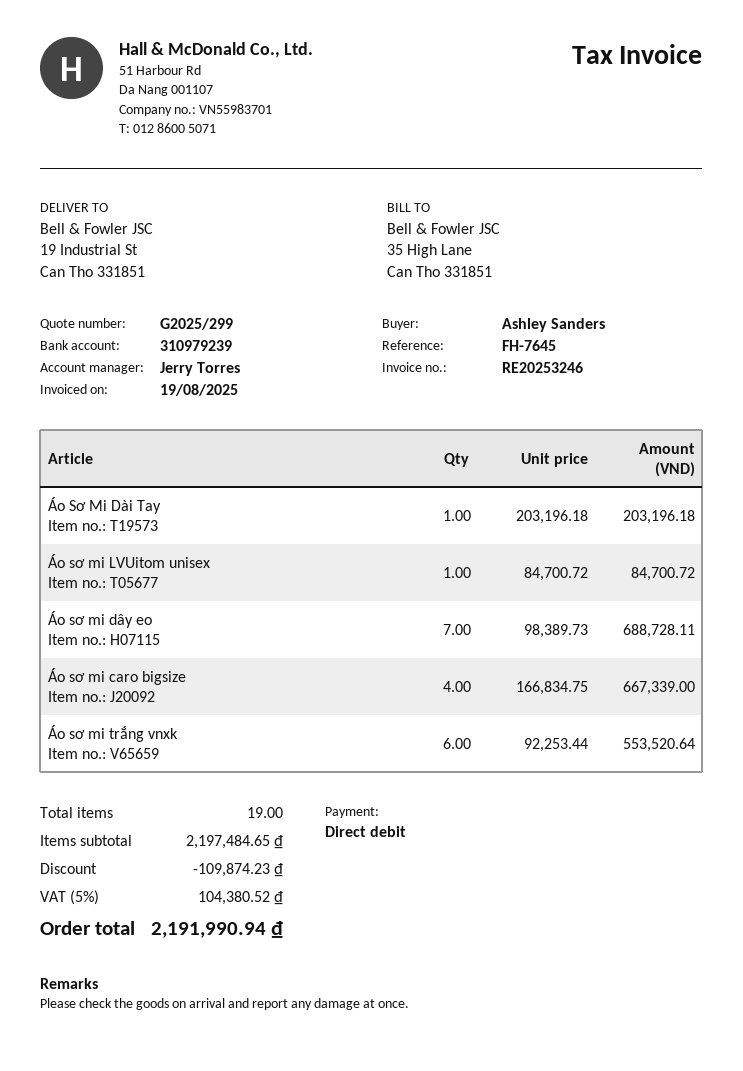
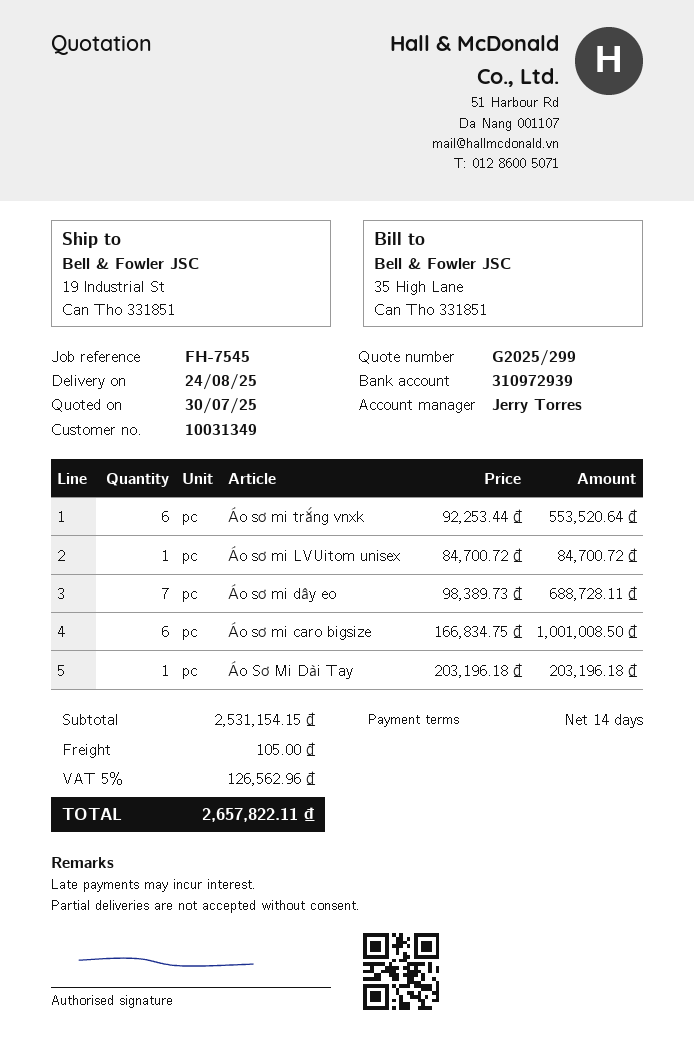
reference: FH-7645 -> FH-7545
bank account: 310979239 -> 310972939
Áo sơ mi caro bigsize: 4 x 166834.75 = 667339.00 -> 6 x 166834.75 = 1001008.50
subtotal: 2197484.65 -> 2531154.15
discount: 109874.23 -> none
shipping: none -> 105.00
tax: 5% = 104380.52 -> 5% = 126562.96
total: 2191990.94 -> 2657822.11

